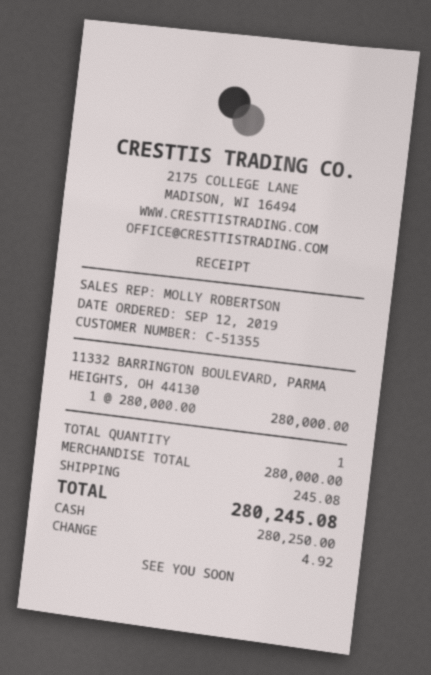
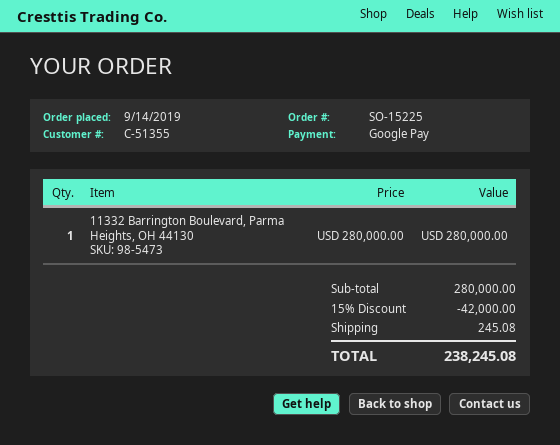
order date: 2019-09-12 -> 2019-09-14
payment method: cash -> Google Pay
discount: none -> 15% = 42000.00
total: 280245.08 -> 238245.08

